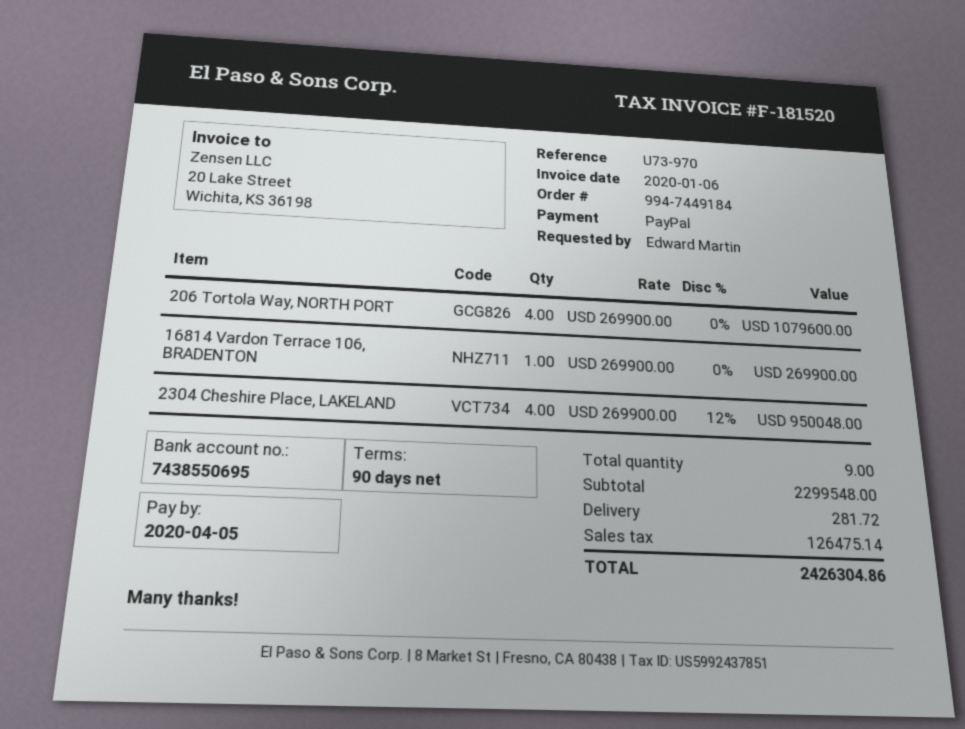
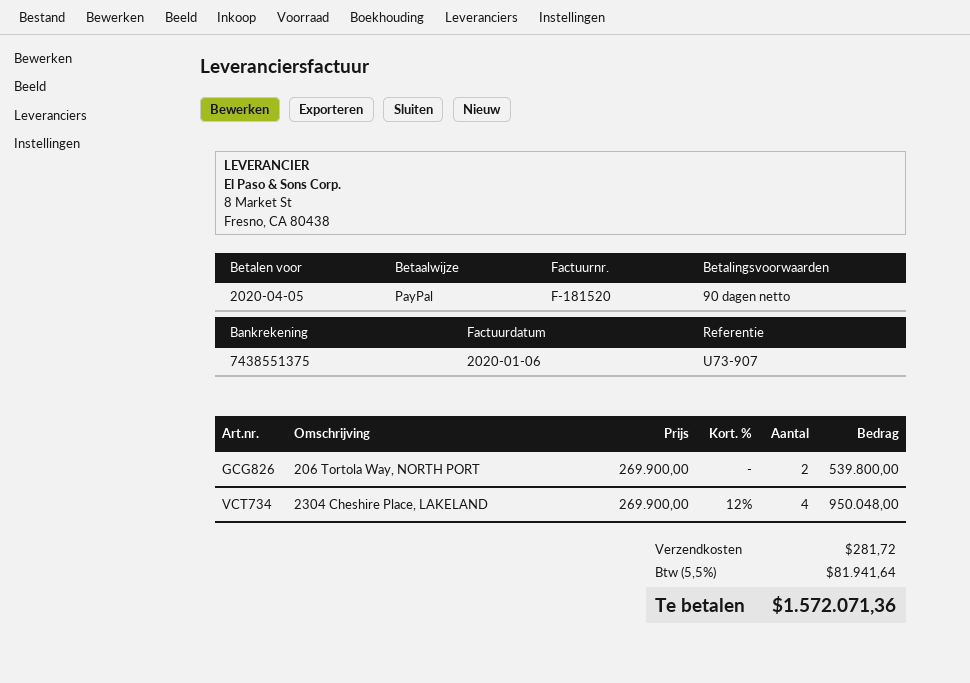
reference: U73-970 -> U73-907
bank account: 7438550695 -> 7438551375
206 Tortola Way, NORTH PORT: 4 x 269900.00 = 1079600.00 -> 2 x 269900.00 = 539800.00
16814 Vardon Terrace 106, BRADENTON: 1 x 269900.00 = 269900.00 -> none
tax: 126475.14 -> 81941.64
total: 2426304.86 -> 1572071.36

